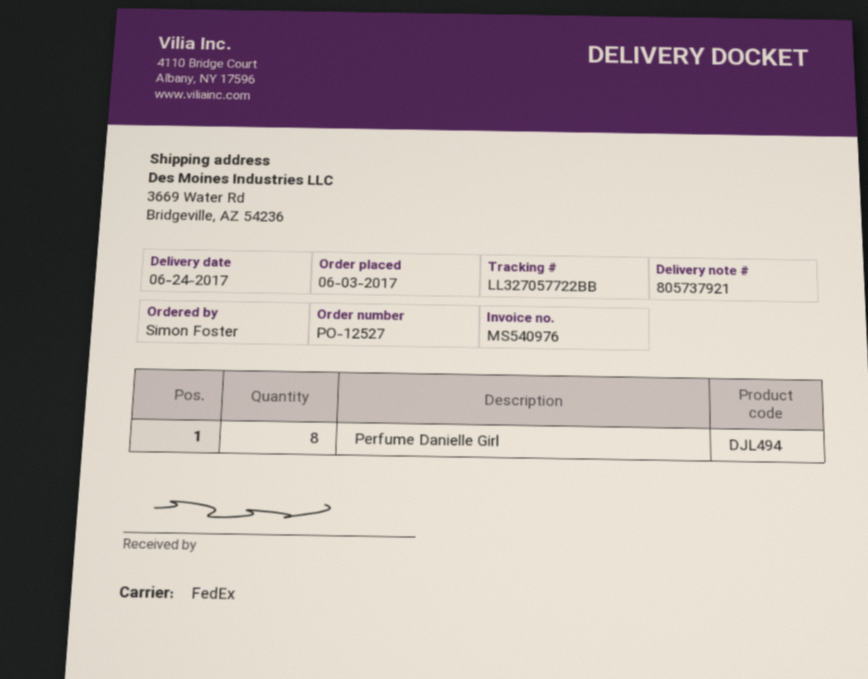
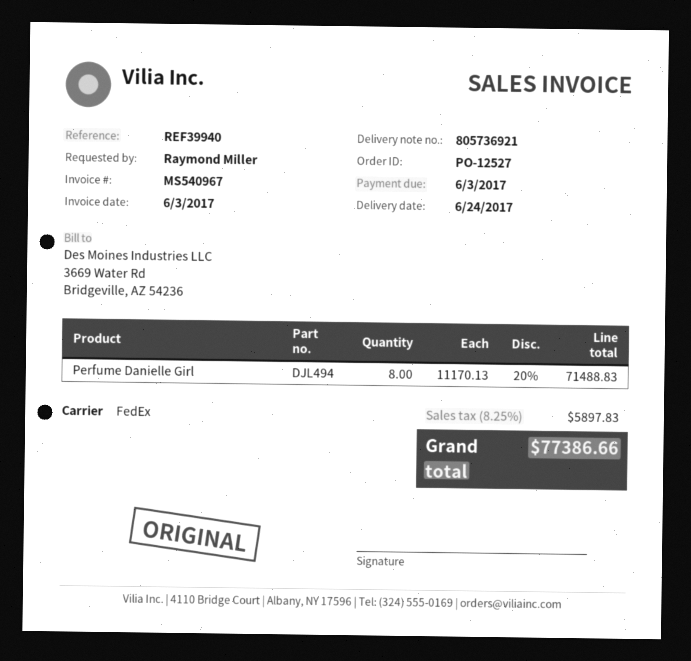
delivery note number: 805737921 -> 805736921
invoice number: MS540976 -> MS540967
ordered by: Simon Foster -> Raymond Miller

